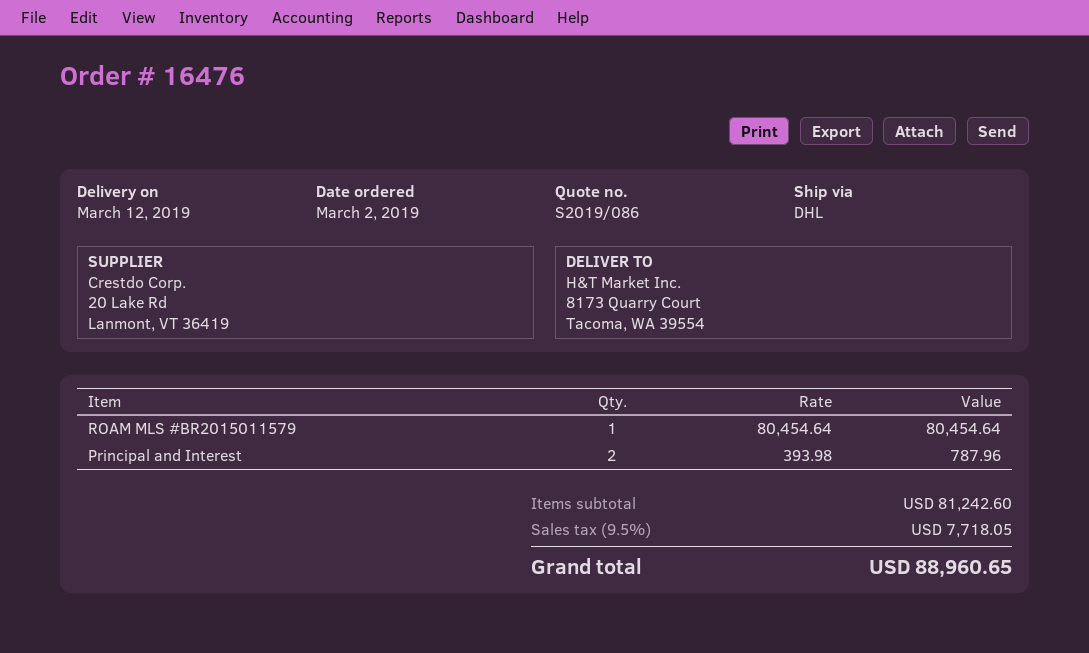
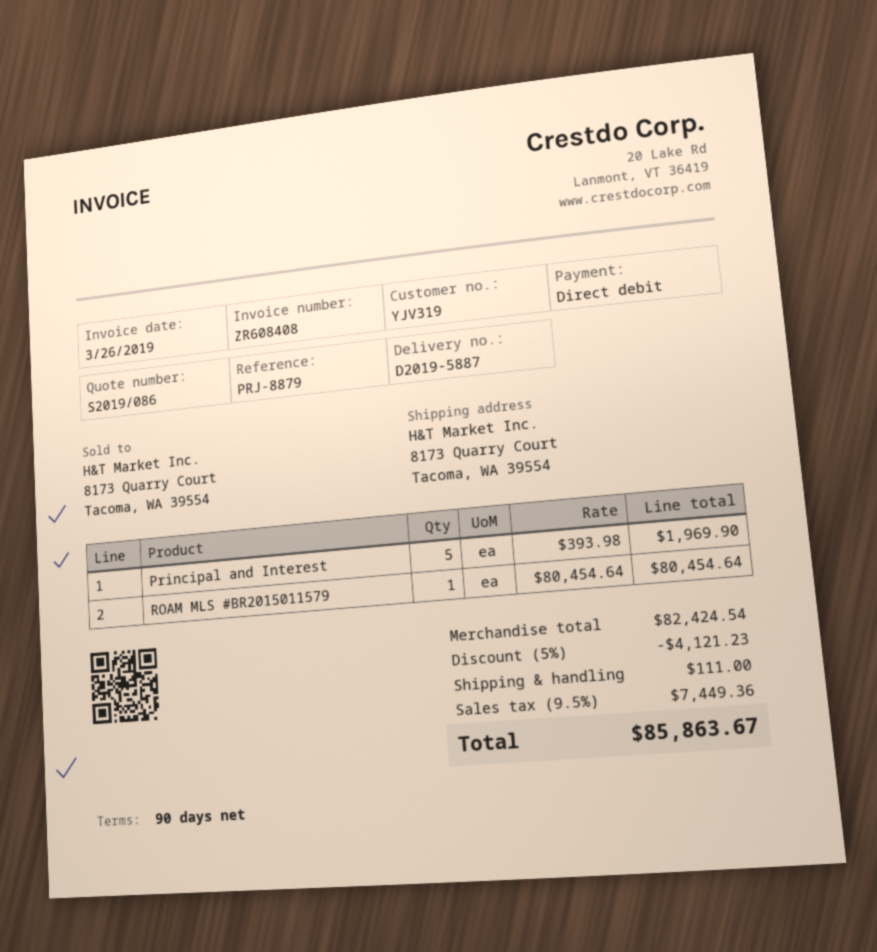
Principal and Interest: 2 x 393.98 = 787.96 -> 5 x 393.98 = 1969.90
subtotal: 81242.60 -> 82424.54
discount: none -> 5% = 4121.23
shipping: none -> 111.00
tax: 9.5% = 7718.05 -> 9.5% = 7449.36
total: 88960.65 -> 85863.67

